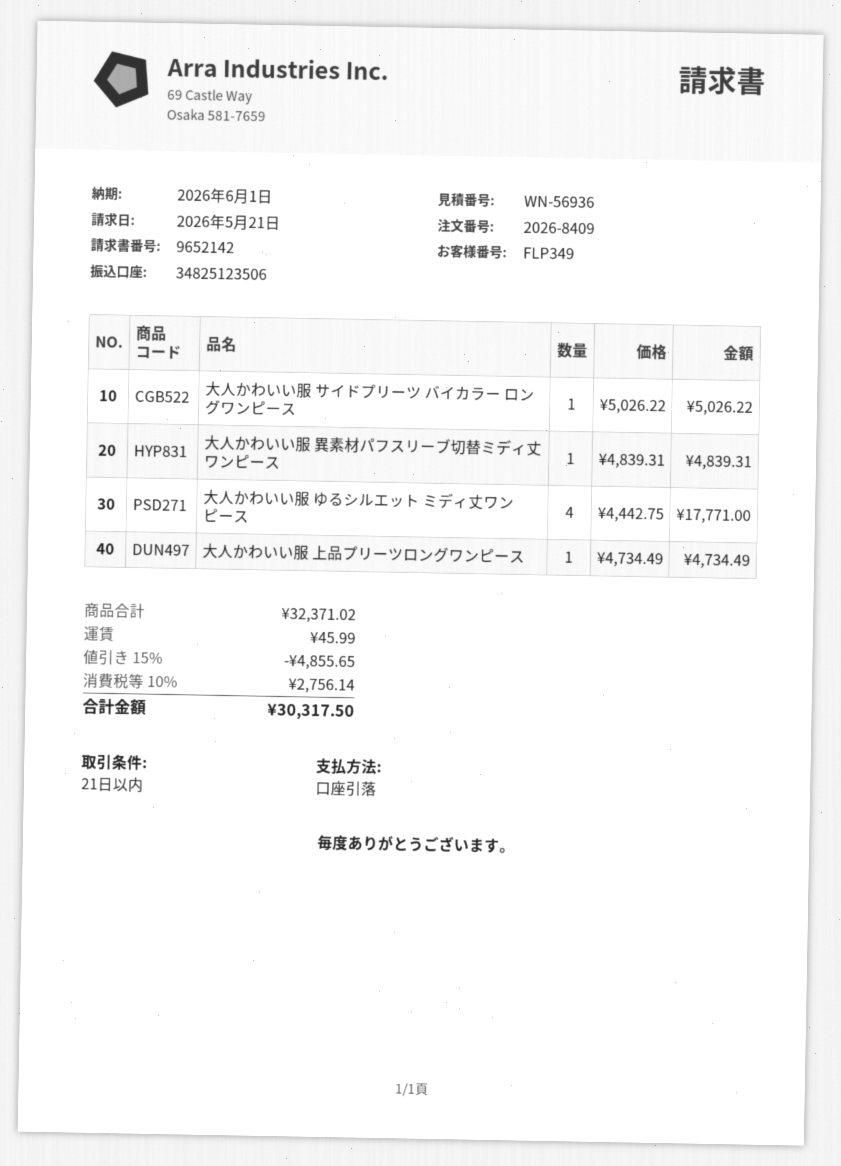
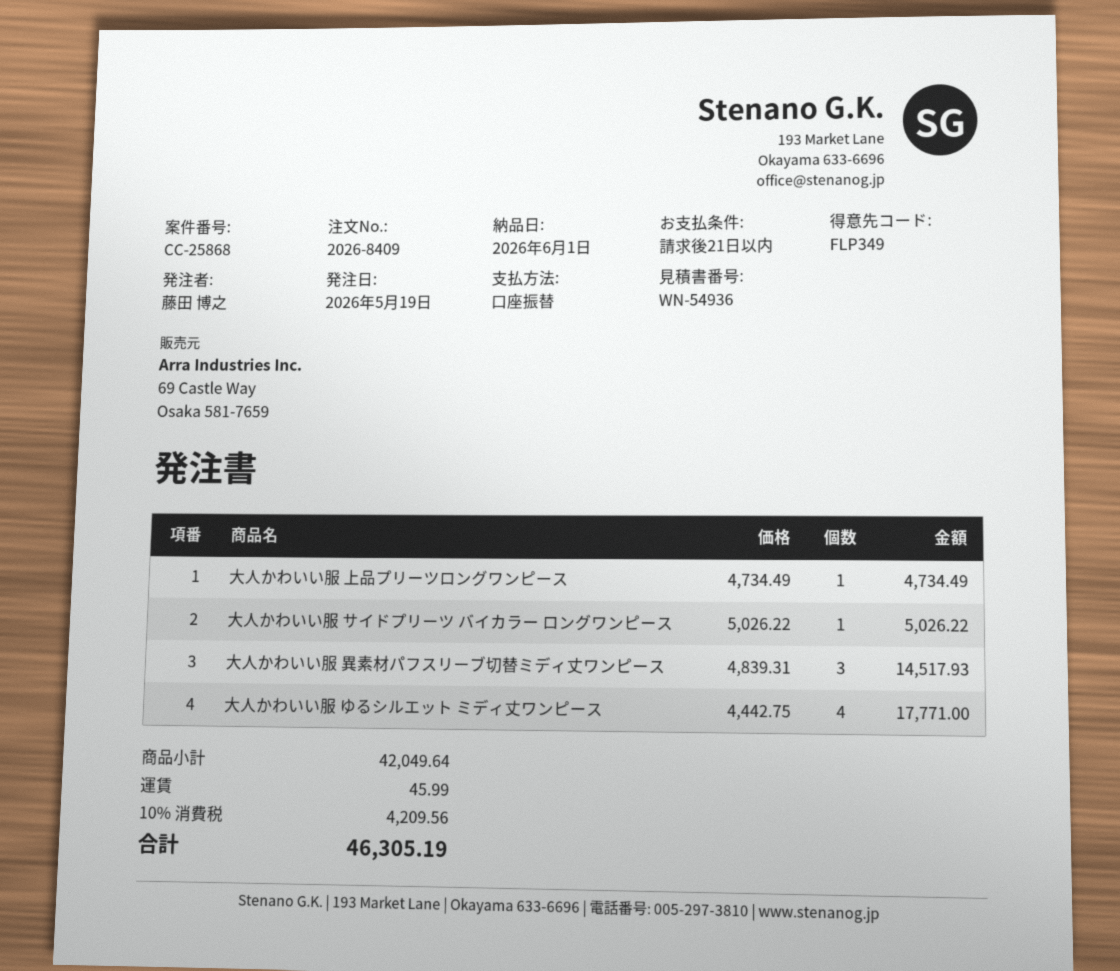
quote number: WN-56936 -> WN-54936
大人かわいい服 異素材パフスリーブ切替ミディ丈ワンピース: 1 x 4839.31 = 4839.31 -> 3 x 4839.31 = 14517.93
subtotal: 32371.02 -> 42049.64
discount: 15% = 4855.65 -> none
tax: 10% = 2756.14 -> 10% = 4209.56
total: 30317.50 -> 46305.19

